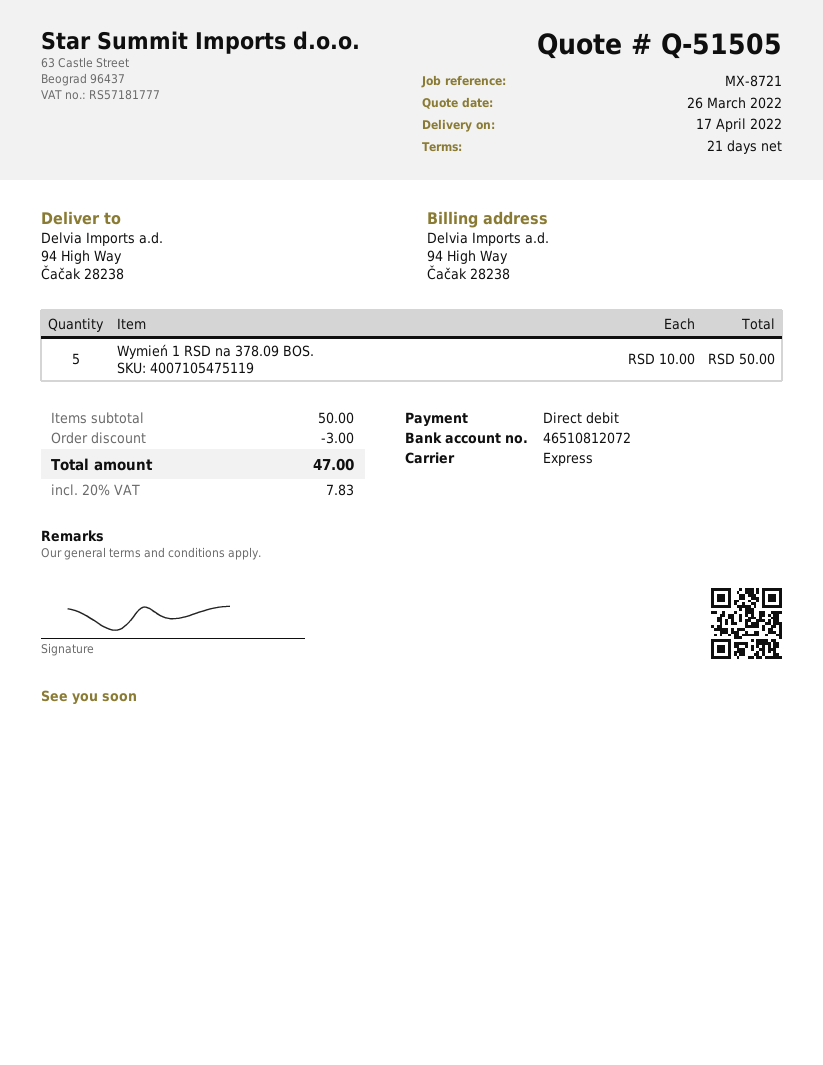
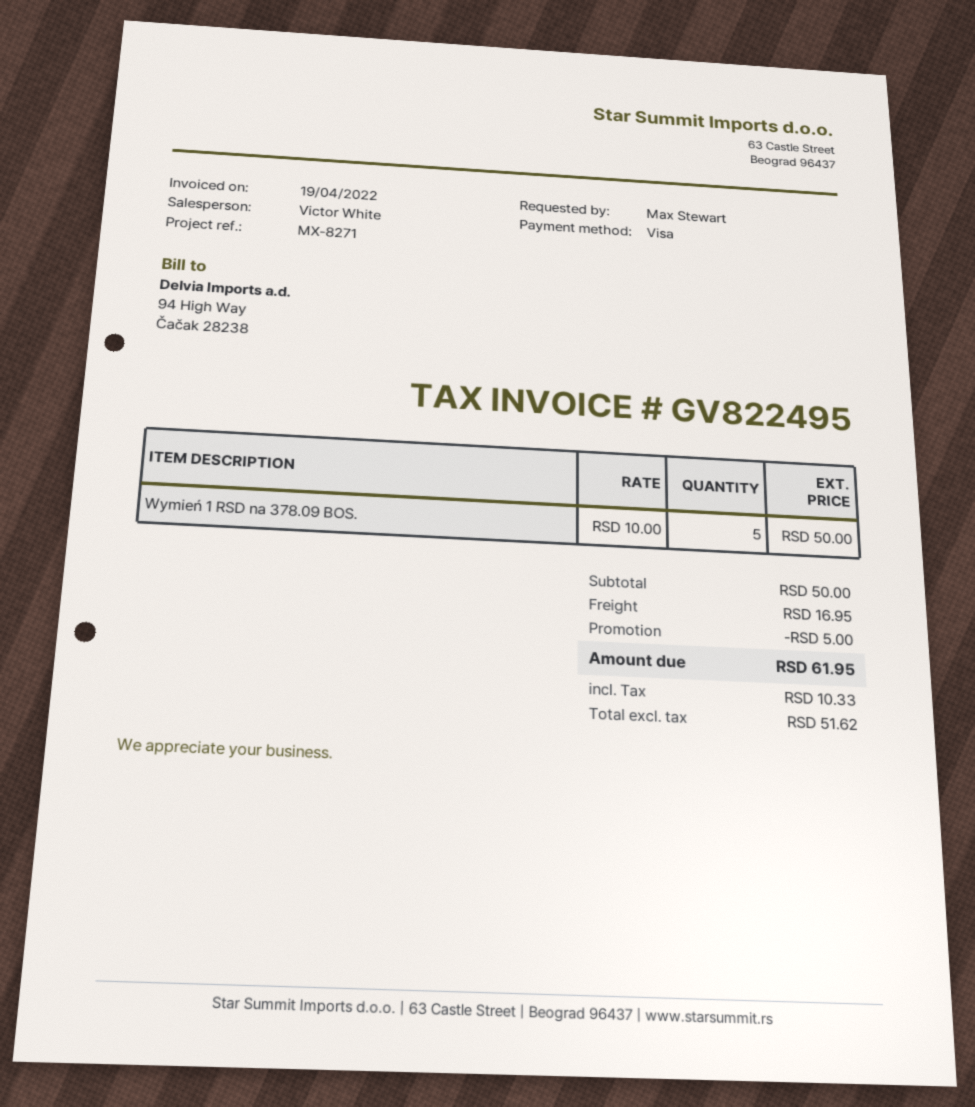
reference: MX-8721 -> MX-8271
payment method: direct debit -> Visa
discount: 3.00 -> 5.00
shipping: none -> 16.95
tax: 7.83 -> 10.33
total: 47.00 -> 61.95

